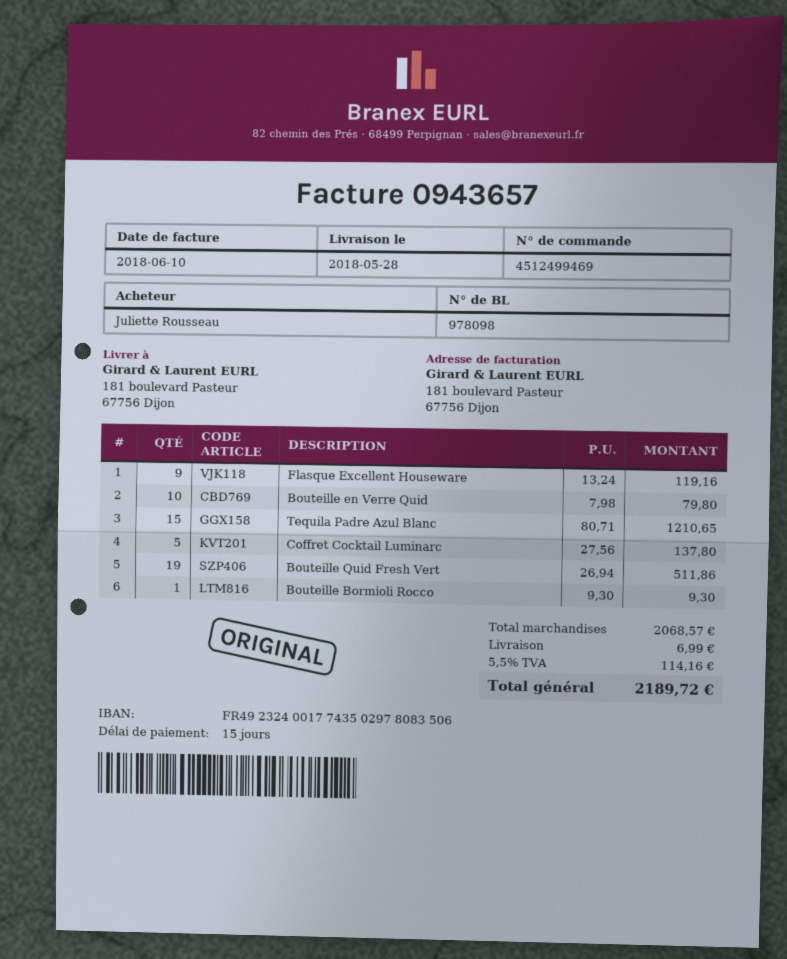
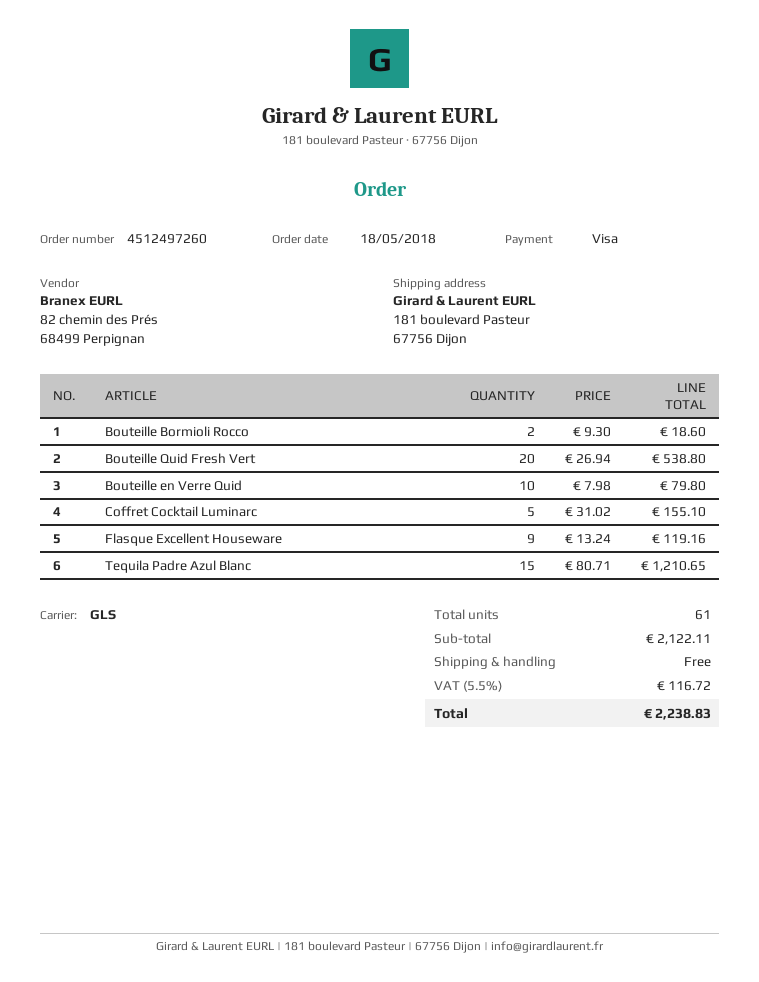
order number: 4512499469 -> 4512497260
Coffret Cocktail Luminarc: 5 x 27.56 = 137.80 -> 5 x 31.02 = 155.10
Bouteille Quid Fresh Vert: 19 x 26.94 = 511.86 -> 20 x 26.94 = 538.80
Bouteille Bormioli Rocco: 1 x 9.30 = 9.30 -> 2 x 9.30 = 18.60
subtotal: 2068.57 -> 2122.11
shipping: 6.99 -> 0.00
tax: 5.5% = 114.16 -> 5.5% = 116.72
total: 2189.72 -> 2238.83

